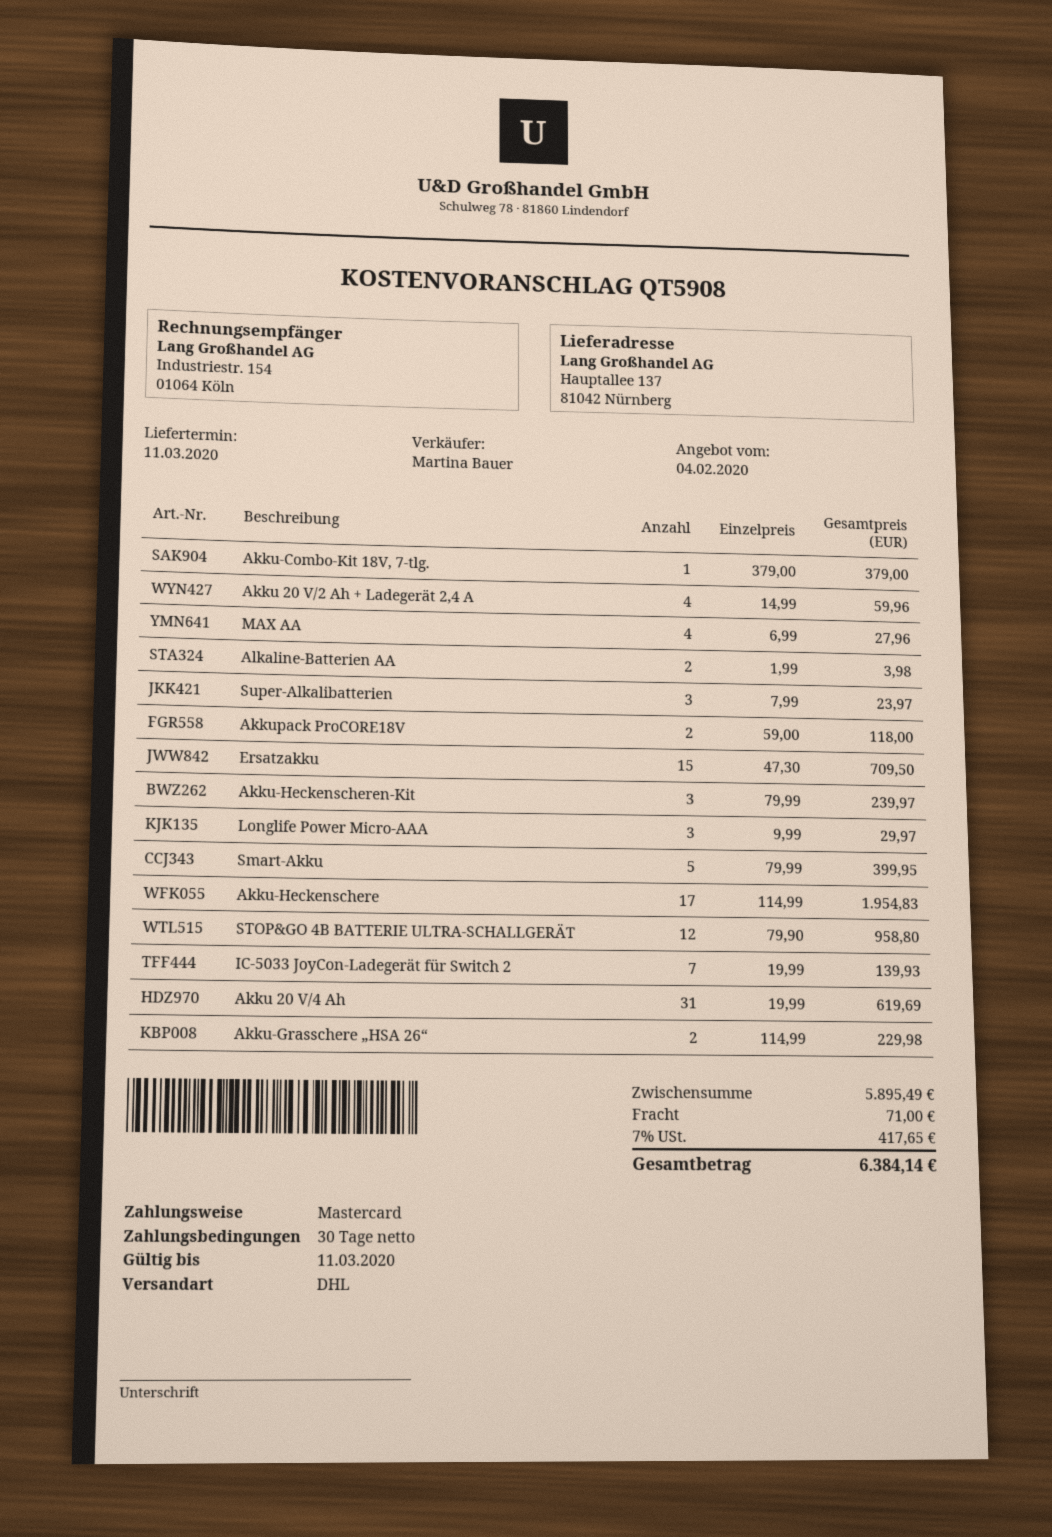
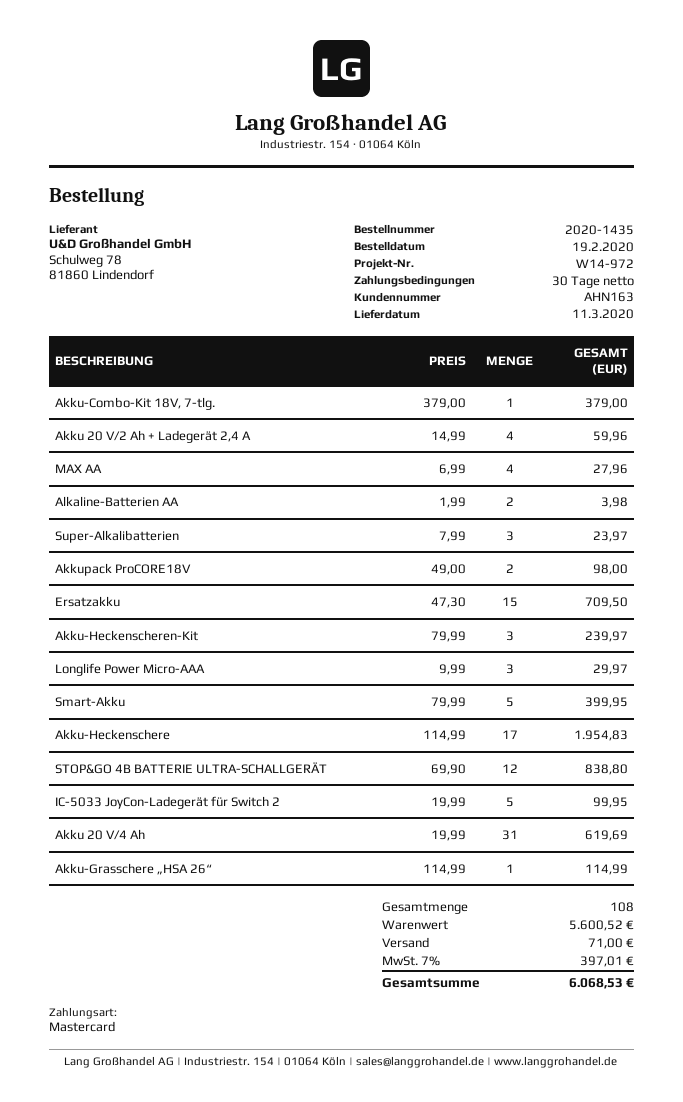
Akkupack ProCORE18V: 2 x 59.00 = 118.00 -> 2 x 49.00 = 98.00
STOP&GO 4B BATTERIE ULTRA-SCHALLGERÄT: 12 x 79.90 = 958.80 -> 12 x 69.90 = 838.80
IC-5033 JoyCon-Ladegerät für Switch 2: 7 x 19.99 = 139.93 -> 5 x 19.99 = 99.95
Akku-Grasschere „HSA 26“: 2 x 114.99 = 229.98 -> 1 x 114.99 = 114.99
subtotal: 5895.49 -> 5600.52
tax: 7% = 417.65 -> 7% = 397.01
total: 6384.14 -> 6068.53

